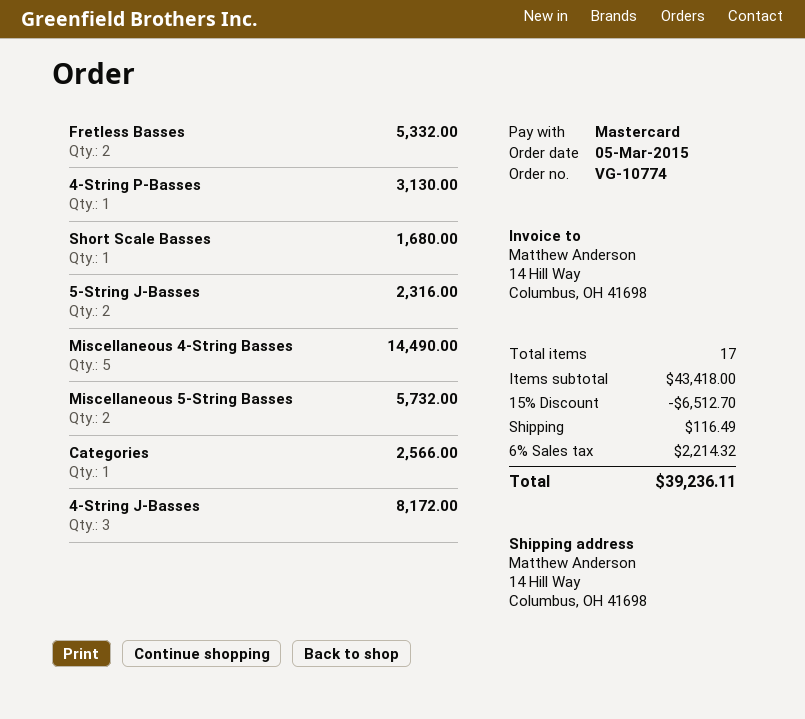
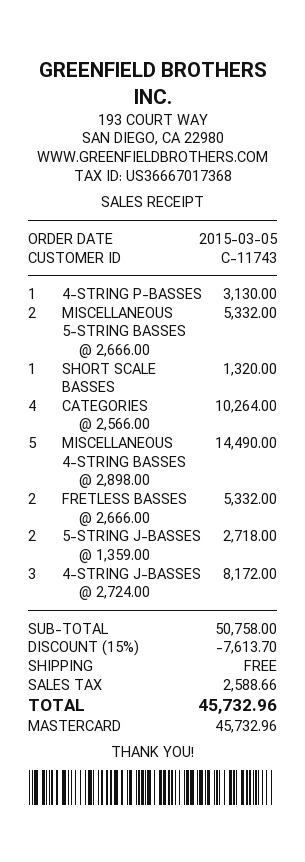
Short Scale Basses: 1 for 1680.00 -> 1 for 1320.00
5-String J-Basses: 2 for 2316.00 -> 2 for 2718.00
Miscellaneous 5-String Basses: 2 for 5732.00 -> 2 for 5332.00
Categories: 1 for 2566.00 -> 4 for 10264.00
subtotal: 43418.00 -> 50758.00
discount: 15% = 6512.70 -> 15% = 7613.70
shipping: 116.49 -> 0.00
tax: 2214.32 -> 2588.66
total: 39236.11 -> 45732.96

